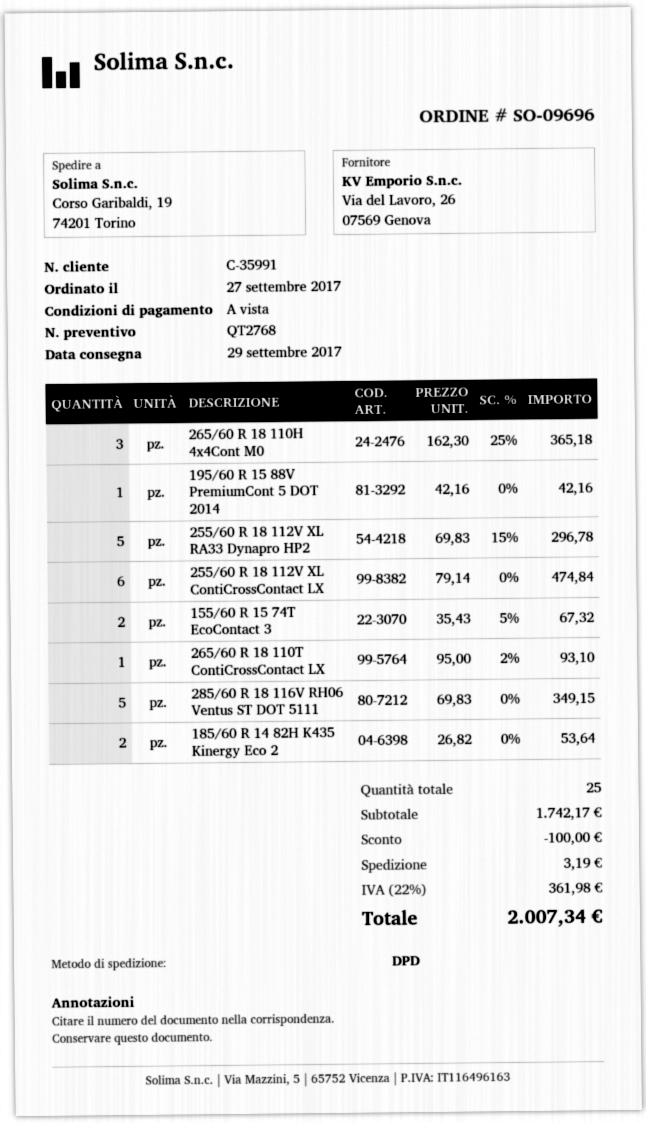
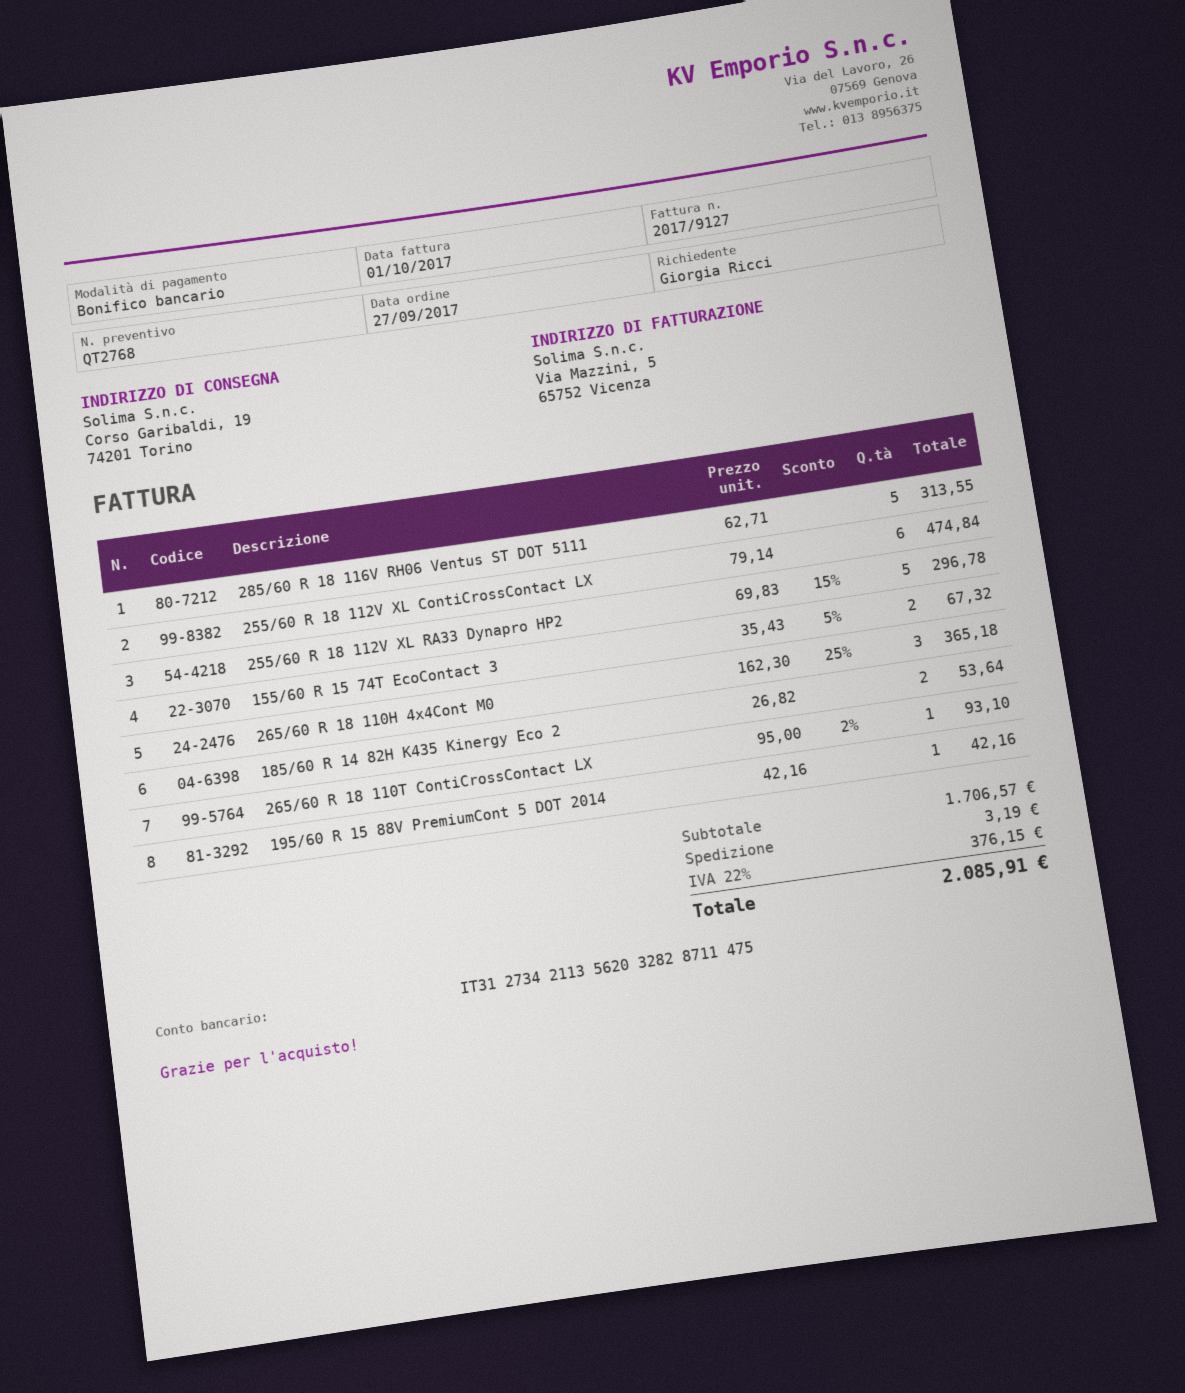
285/60 R 18 116V RH06 Ventus ST DOT 5111: 5 x 69.83 = 349.15 -> 5 x 62.71 = 313.55
subtotal: 1742.17 -> 1706.57
discount: 100.00 -> none
tax: 22% = 361.98 -> 22% = 376.15
total: 2007.34 -> 2085.91

